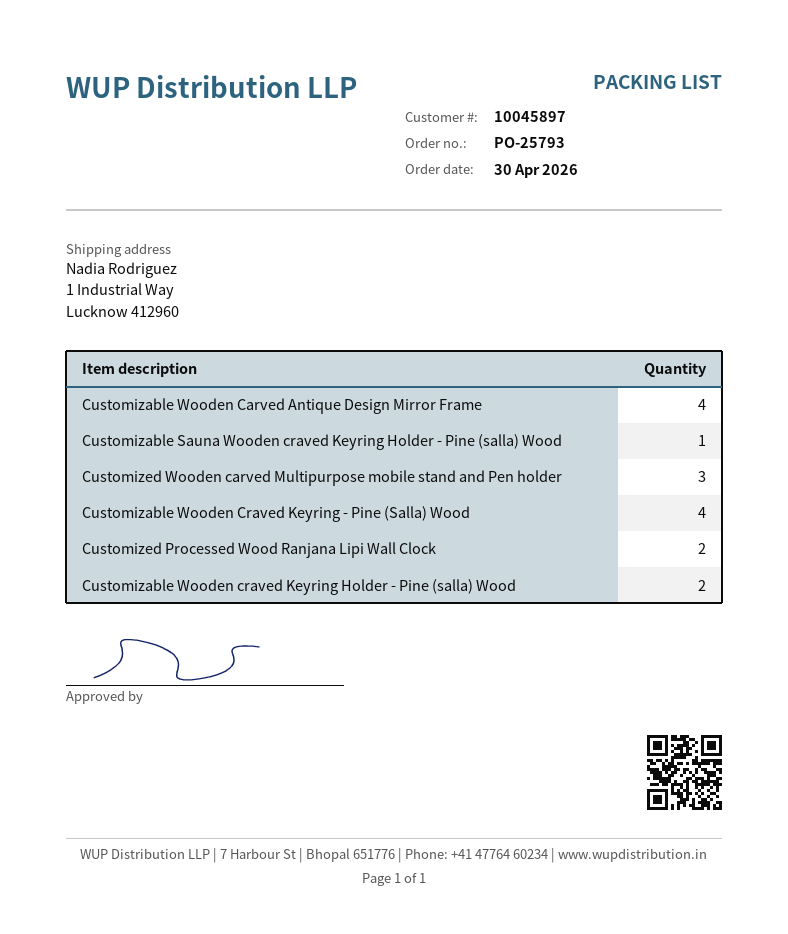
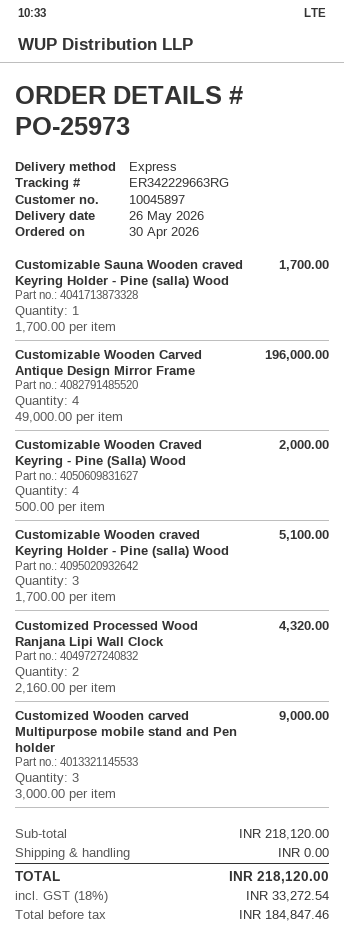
order number: PO-25793 -> PO-25973
Customizable Wooden craved Keyring Holder - Pine (salla) Wood: 2 -> 3

